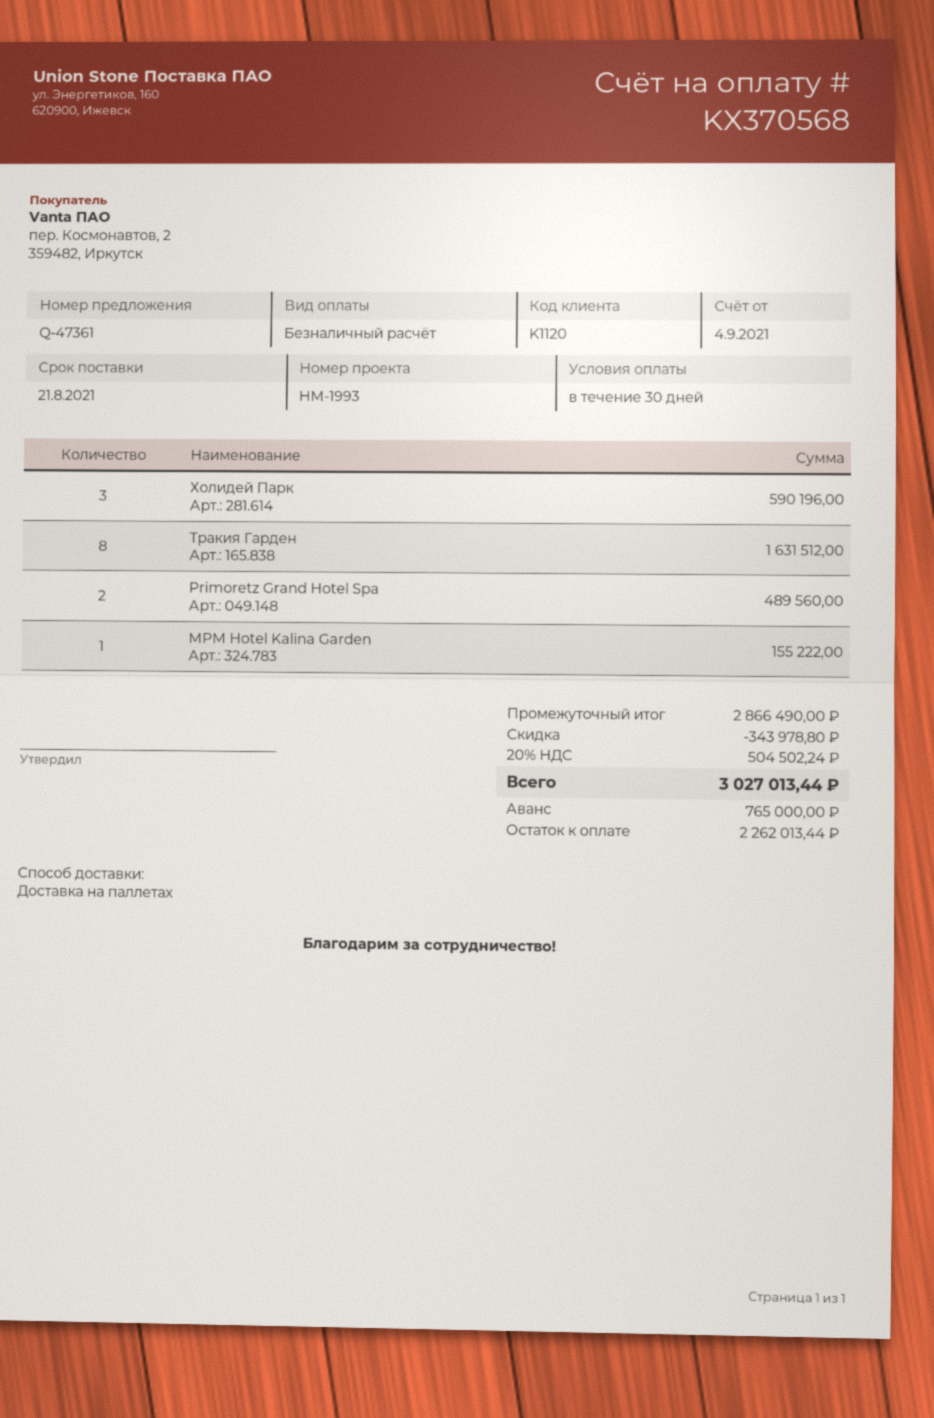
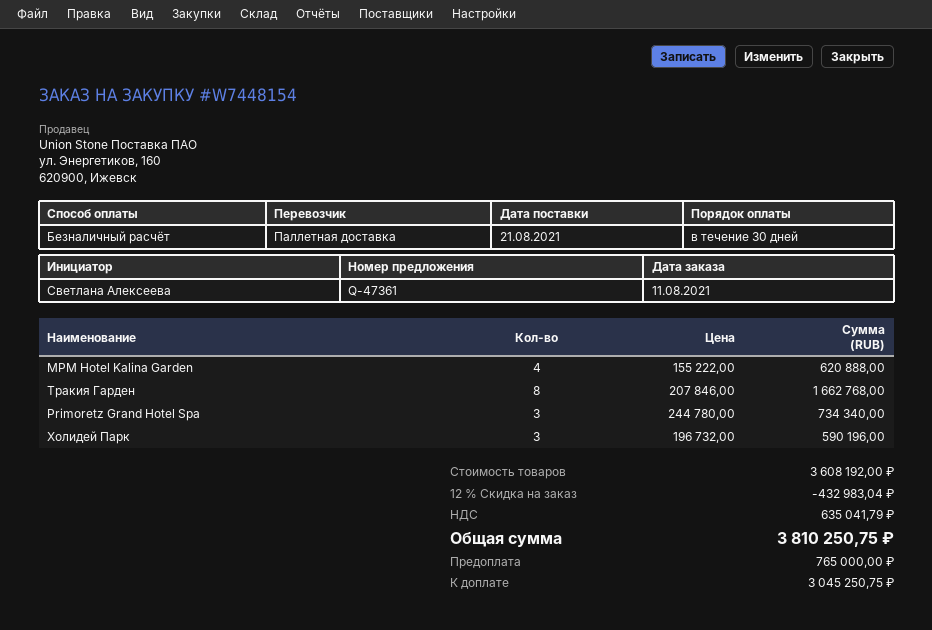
Тракия Гарден: 8 for 1631512.00 -> 8 for 1662768.00
Primoretz Grand Hotel Spa: 2 for 489560.00 -> 3 for 734340.00
MPM Hotel Kalina Garden: 1 for 155222.00 -> 4 for 620888.00
subtotal: 2866490.00 -> 3608192.00
discount: 343978.80 -> 432983.04
tax: 504502.24 -> 635041.79
total: 3027013.44 -> 3810250.75
balance: 2262013.44 -> 3045250.75

